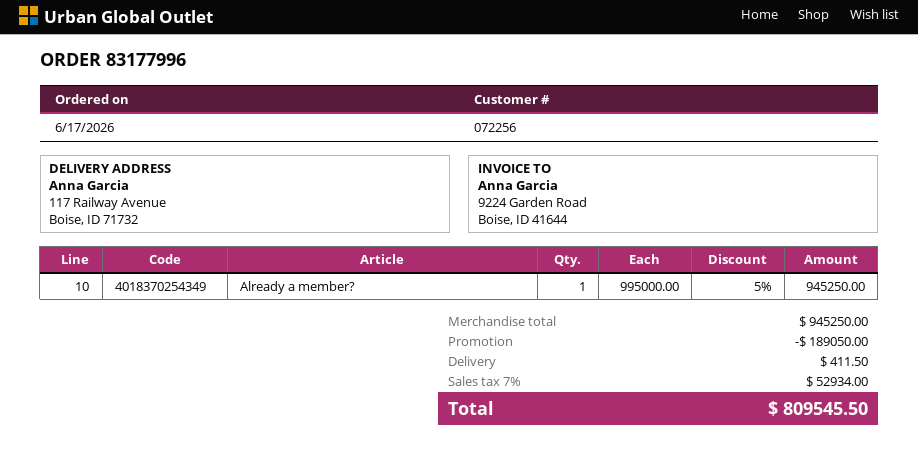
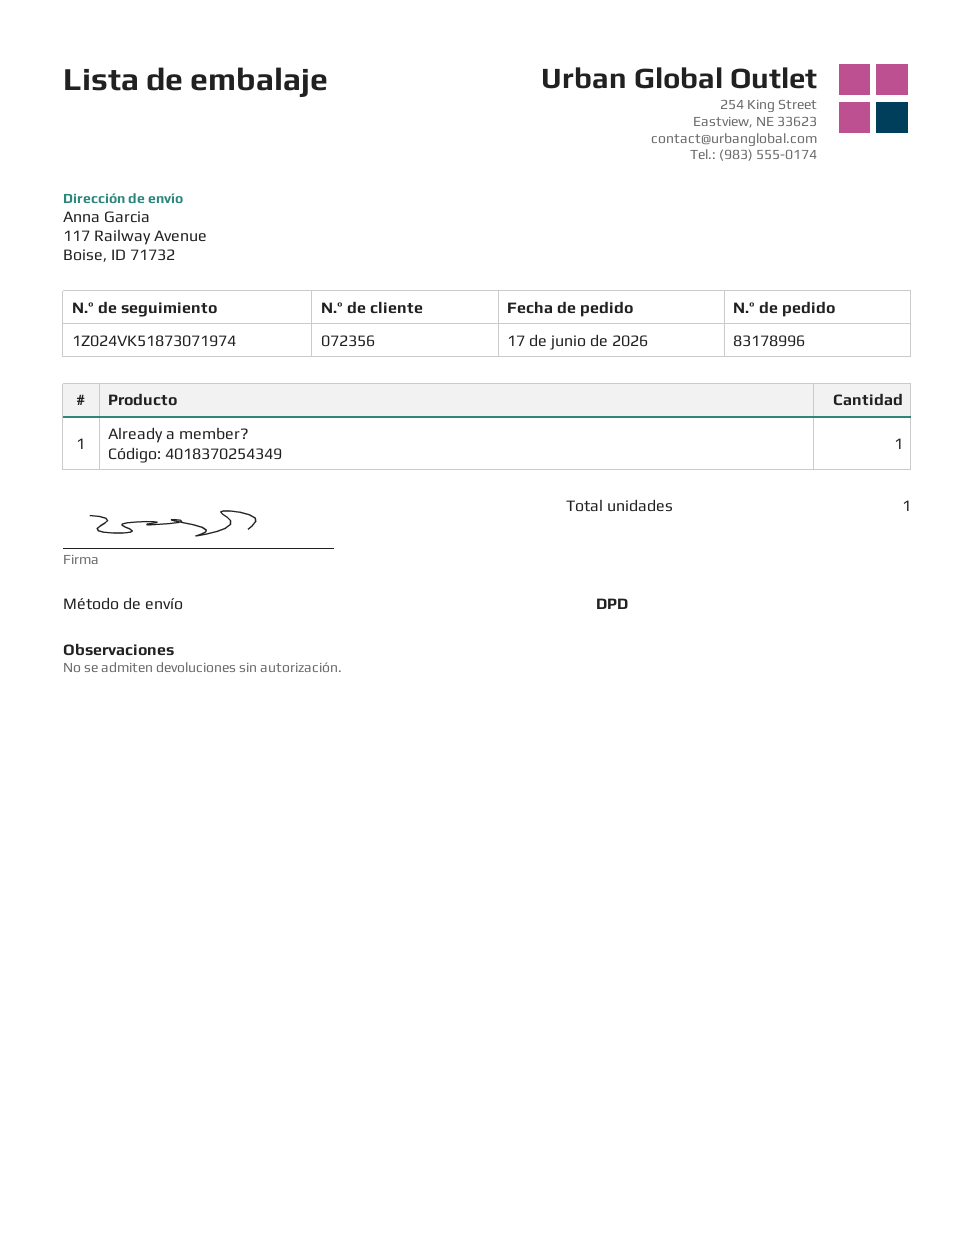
order number: 83177996 -> 83178996
customer number: 072256 -> 072356

